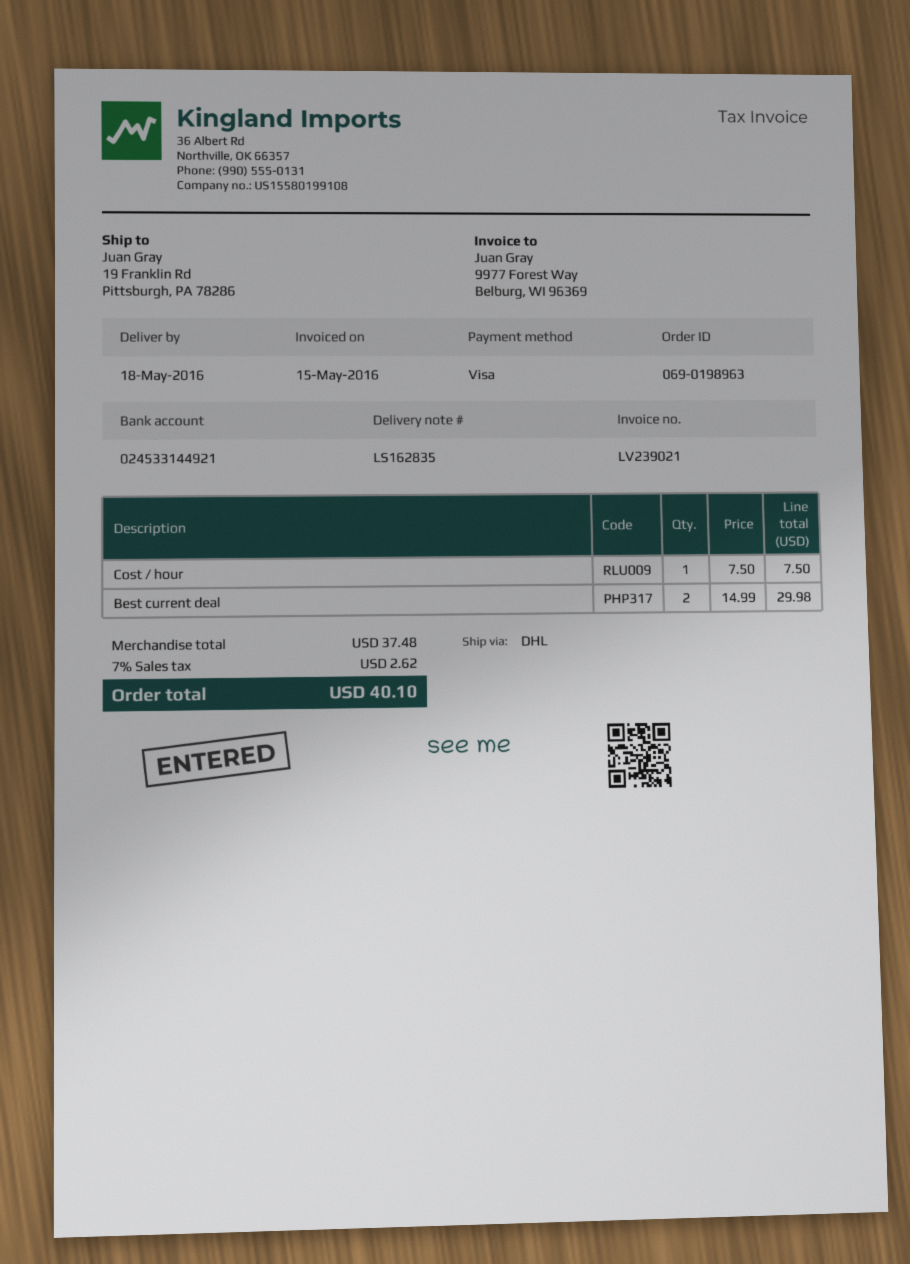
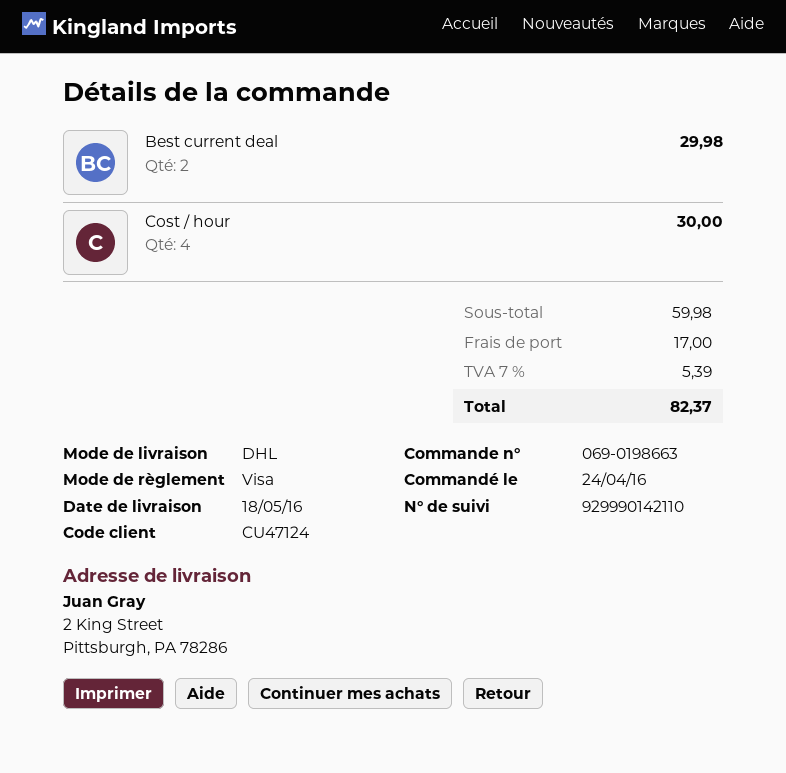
order number: 069-0198963 -> 069-0198663
ship to: 19 Franklin Rd, Pittsburgh, PA 78286 -> 2 King Street, Pittsburgh, PA 78286
Cost / hour: 1 for 7.50 -> 4 for 30.00
subtotal: 37.48 -> 59.98
shipping: none -> 17.00
tax: 7% = 2.62 -> 7% = 5.39
total: 40.10 -> 82.37

